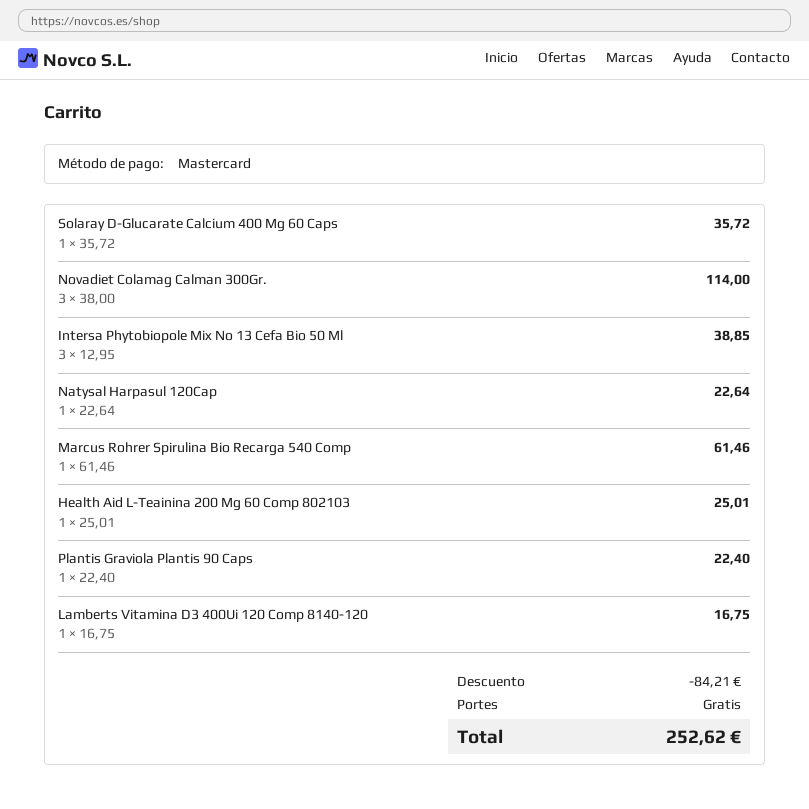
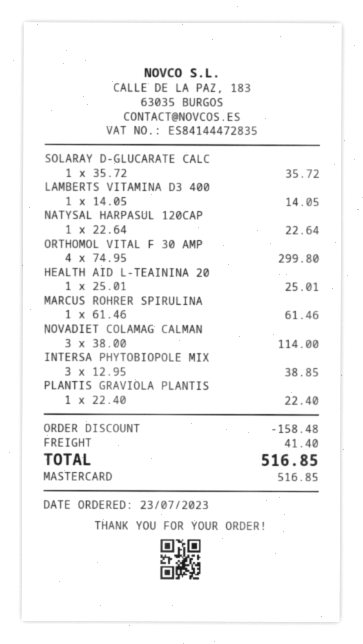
Lamberts Vitamina D3 400Ui 120 Comp 8140-120: 1 x 16.75 = 16.75 -> 1 x 14.05 = 14.05
ORTHOMOL VITAL F 30 AMP: none -> 4 x 74.95 = 299.80
discount: 84.21 -> 158.48
shipping: 0.00 -> 41.40
total: 252.62 -> 516.85

